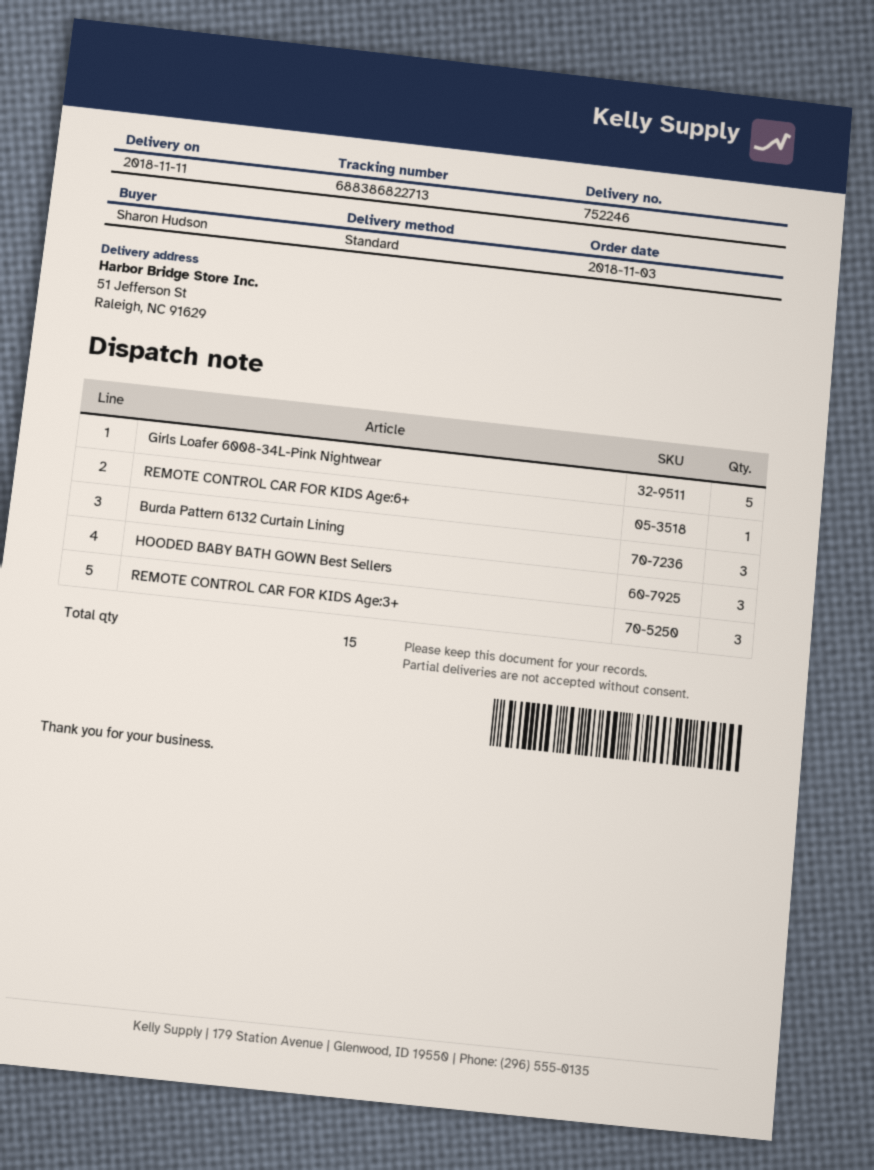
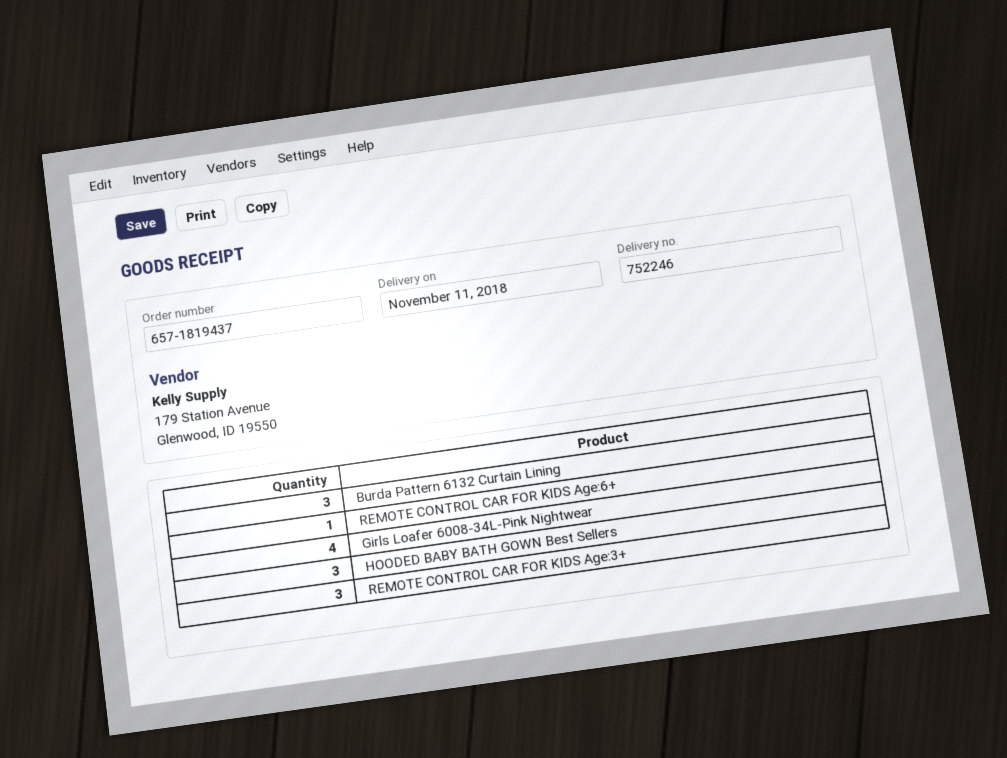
Girls Loafer 6008-34L-Pink Nightwear: 5 -> 4

